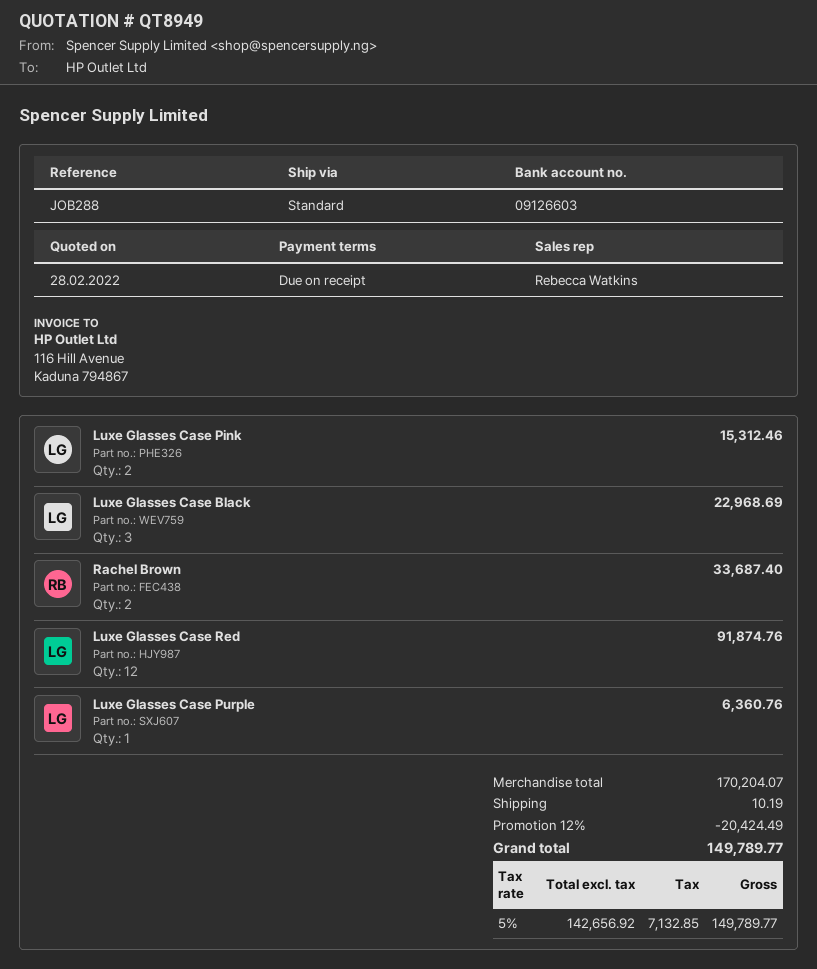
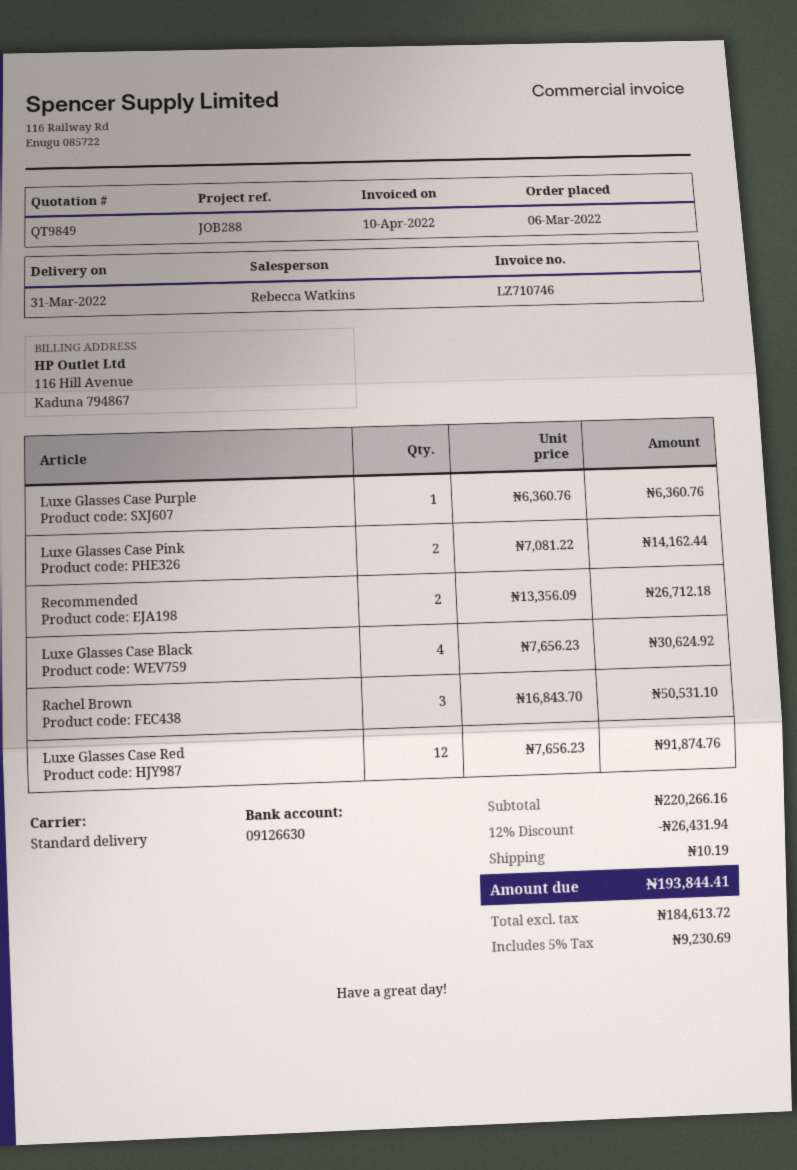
quote number: QT8949 -> QT9849
bank account: 09126603 -> 09126630
Luxe Glasses Case Pink: 2 for 15312.46 -> 2 for 14162.44
Luxe Glasses Case Black: 3 for 22968.69 -> 4 for 30624.92
Rachel Brown: 2 for 33687.40 -> 3 for 50531.10
Recommended: none -> 2 for 26712.18
subtotal: 170204.07 -> 220266.16
discount: 12% = 20424.49 -> 12% = 26431.94
net: 142656.92 -> 184613.72
tax: 5% = 7132.85 -> 5% = 9230.69
total: 149789.77 -> 193844.41

